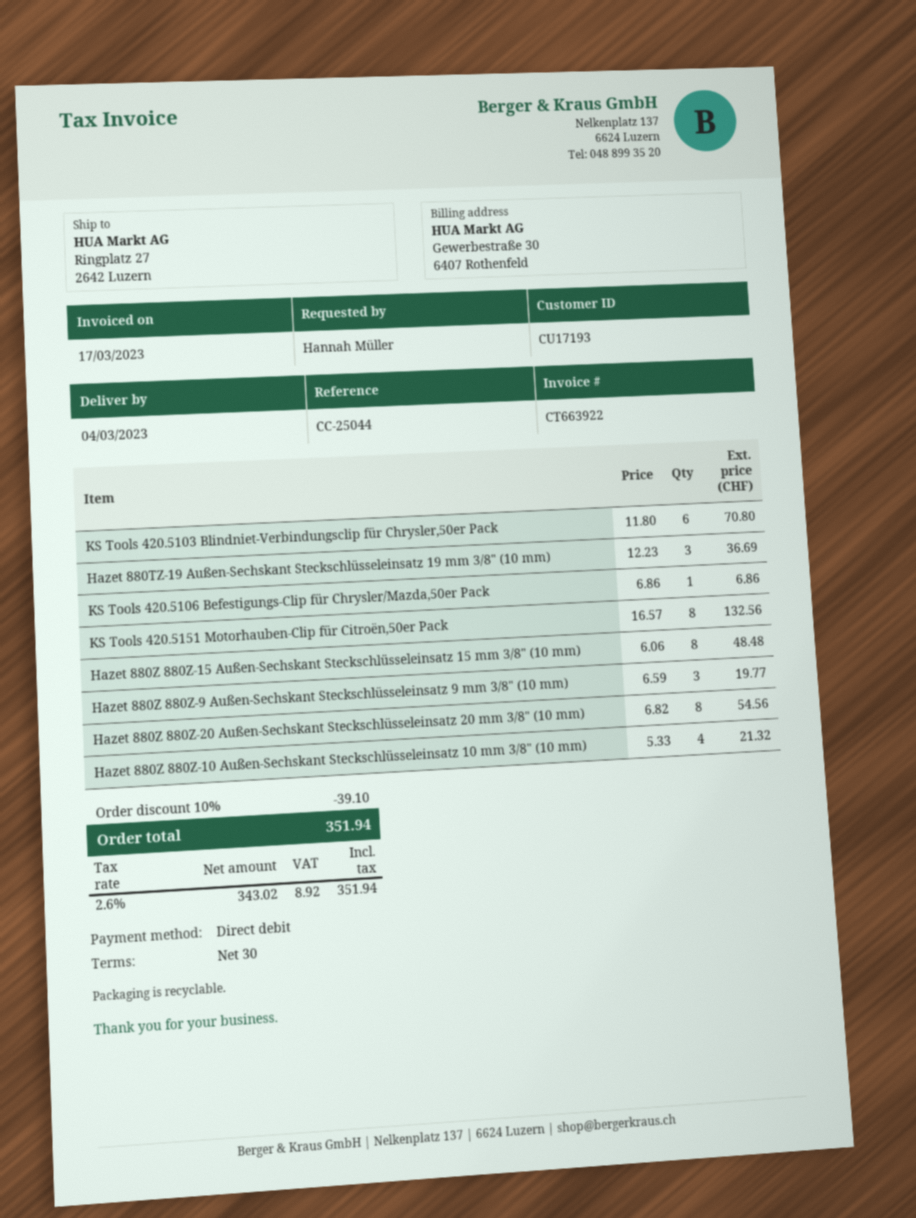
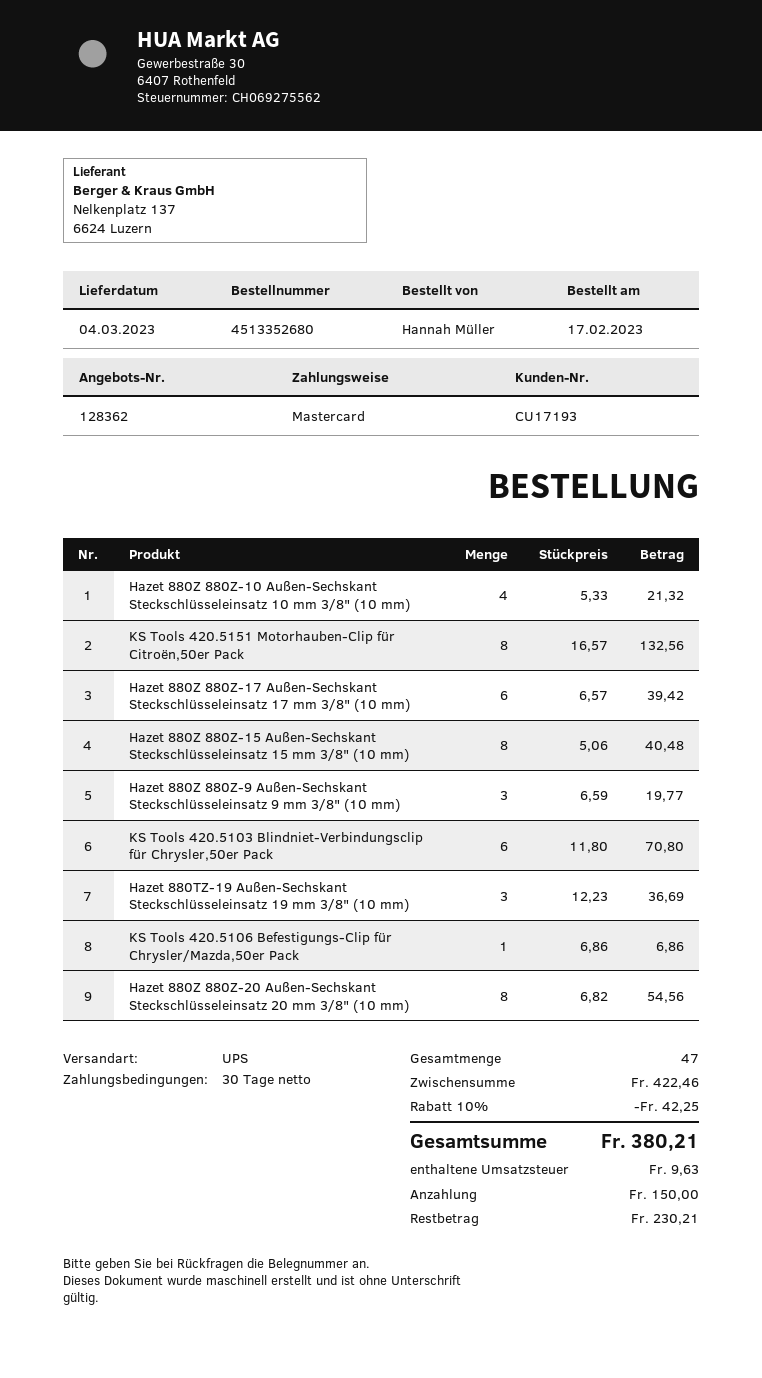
payment method: direct debit -> Mastercard
Hazet 880Z 880Z-15 Außen-Sechskant Steckschlüsseleinsatz 15 mm 3/8" (10 mm): 8 x 6.06 = 48.48 -> 8 x 5.06 = 40.48
Hazet 880Z 880Z-17 Außen-Sechskant Steckschlüsseleinsatz 17 mm 3/8" (10 mm): none -> 6 x 6.57 = 39.42
discount: 10% = 39.10 -> 10% = 42.25
tax: 8.92 -> 9.63
total: 351.94 -> 380.21

